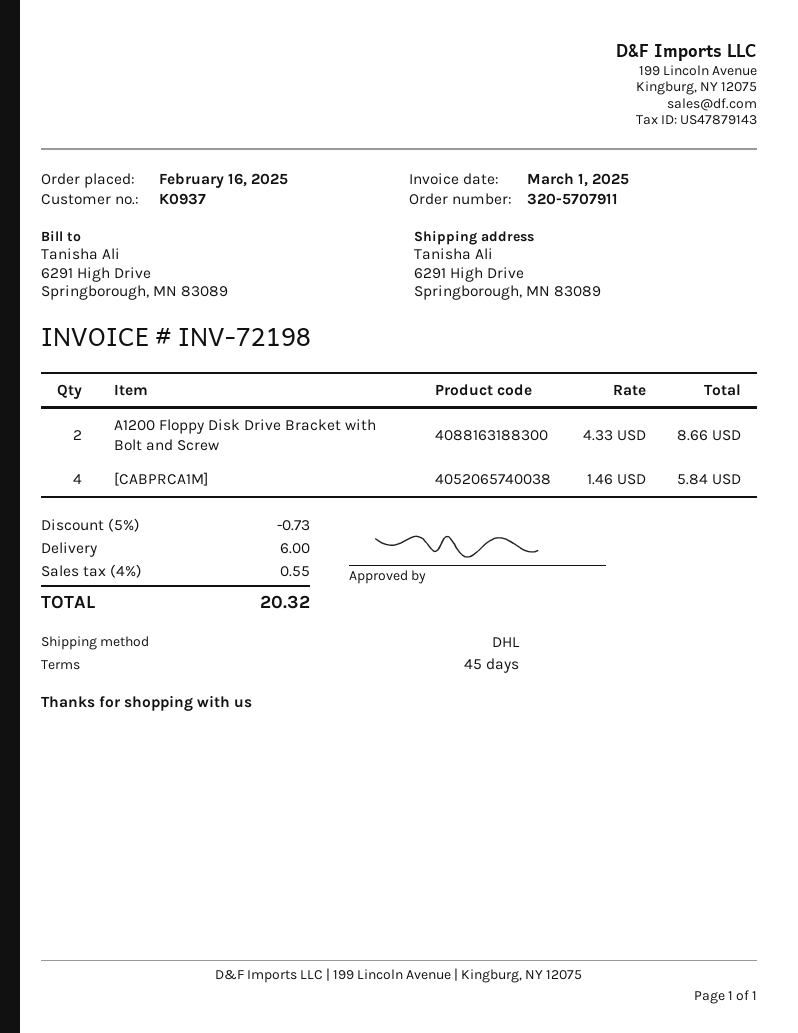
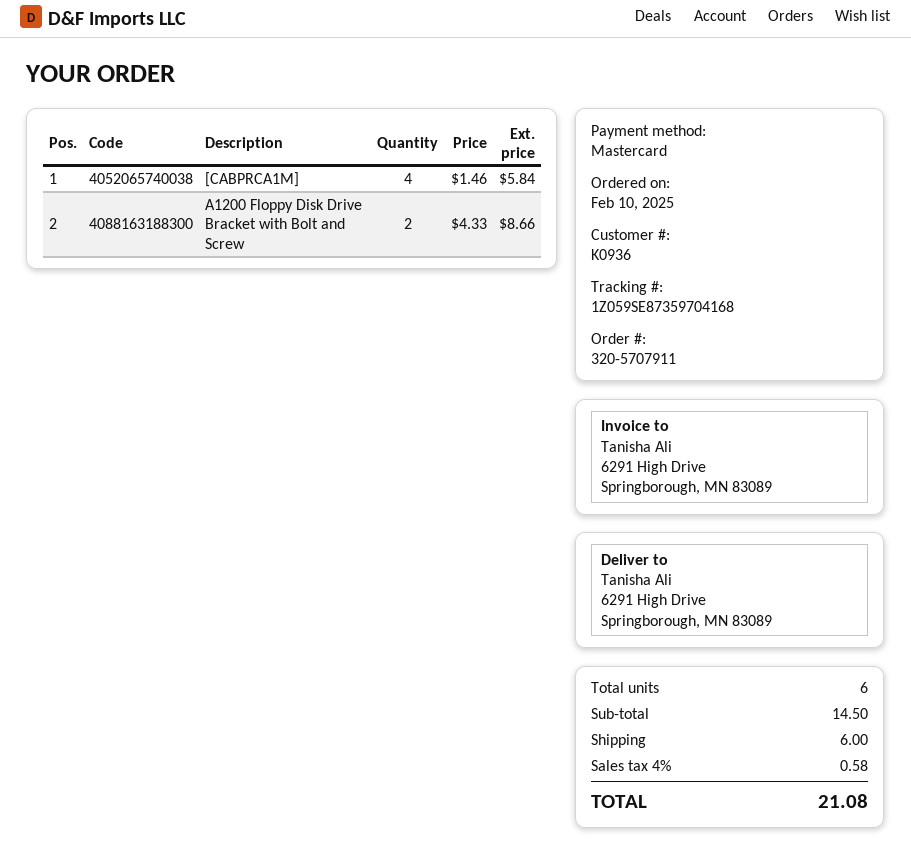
order date: 2025-02-16 -> 2025-02-10
customer number: K0937 -> K0936
discount: 5% = 0.73 -> none
tax: 4% = 0.55 -> 4% = 0.58
total: 20.32 -> 21.08

